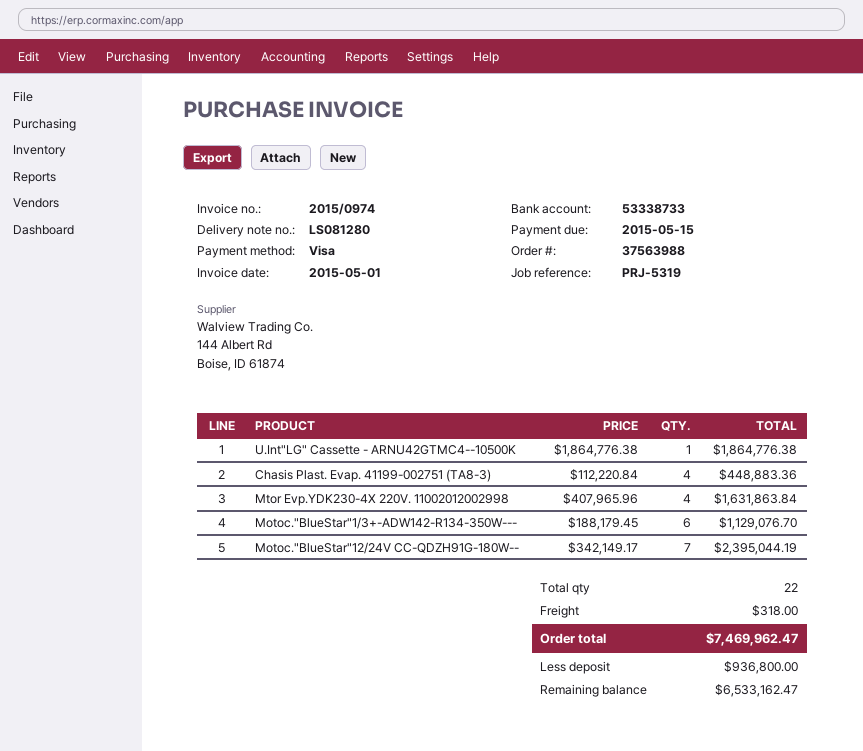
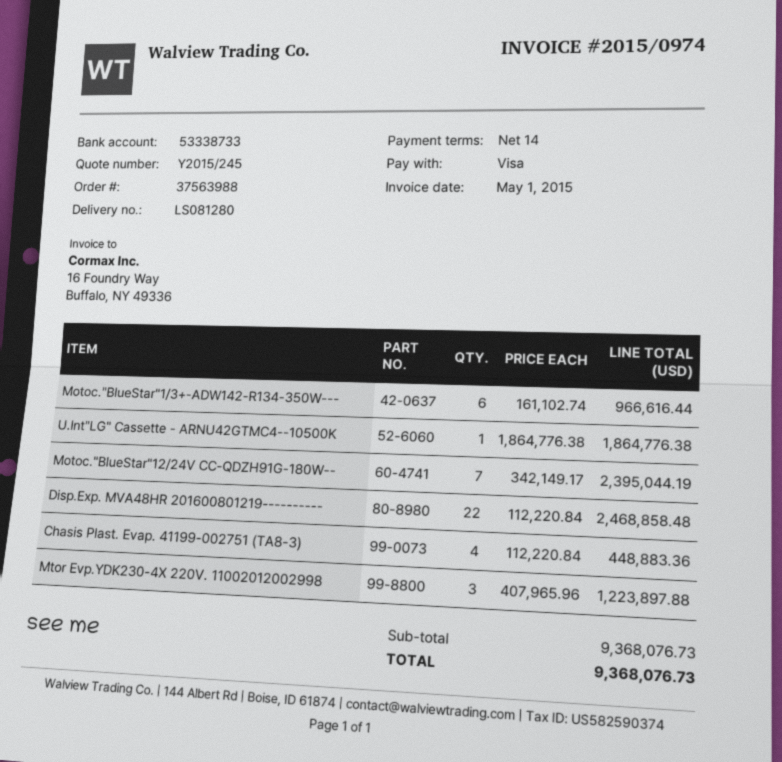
Mtor Evp.YDK230-4X 220V. 11002012002998: 4 x 407965.96 = 1631863.84 -> 3 x 407965.96 = 1223897.88
Motoc."BlueStar"1/3+-ADW142-R134-350W---: 6 x 188179.45 = 1129076.70 -> 6 x 161102.74 = 966616.44
Disp.Exp. MVA48HR 201600801219----------: none -> 22 x 112220.84 = 2468858.48
shipping: 318.00 -> none
total: 7469962.47 -> 9368076.73

